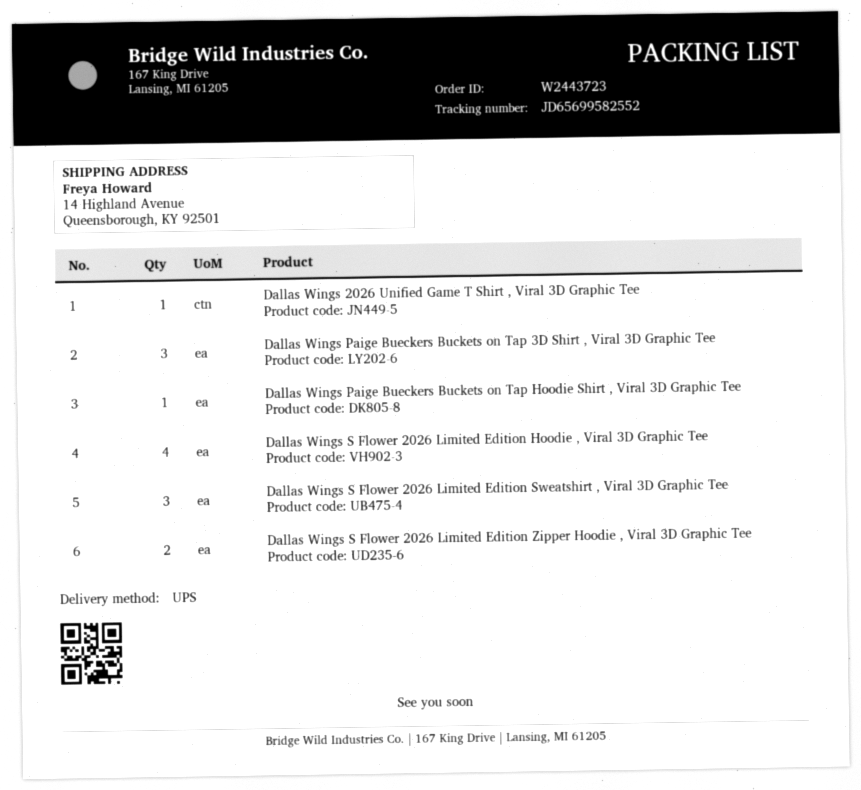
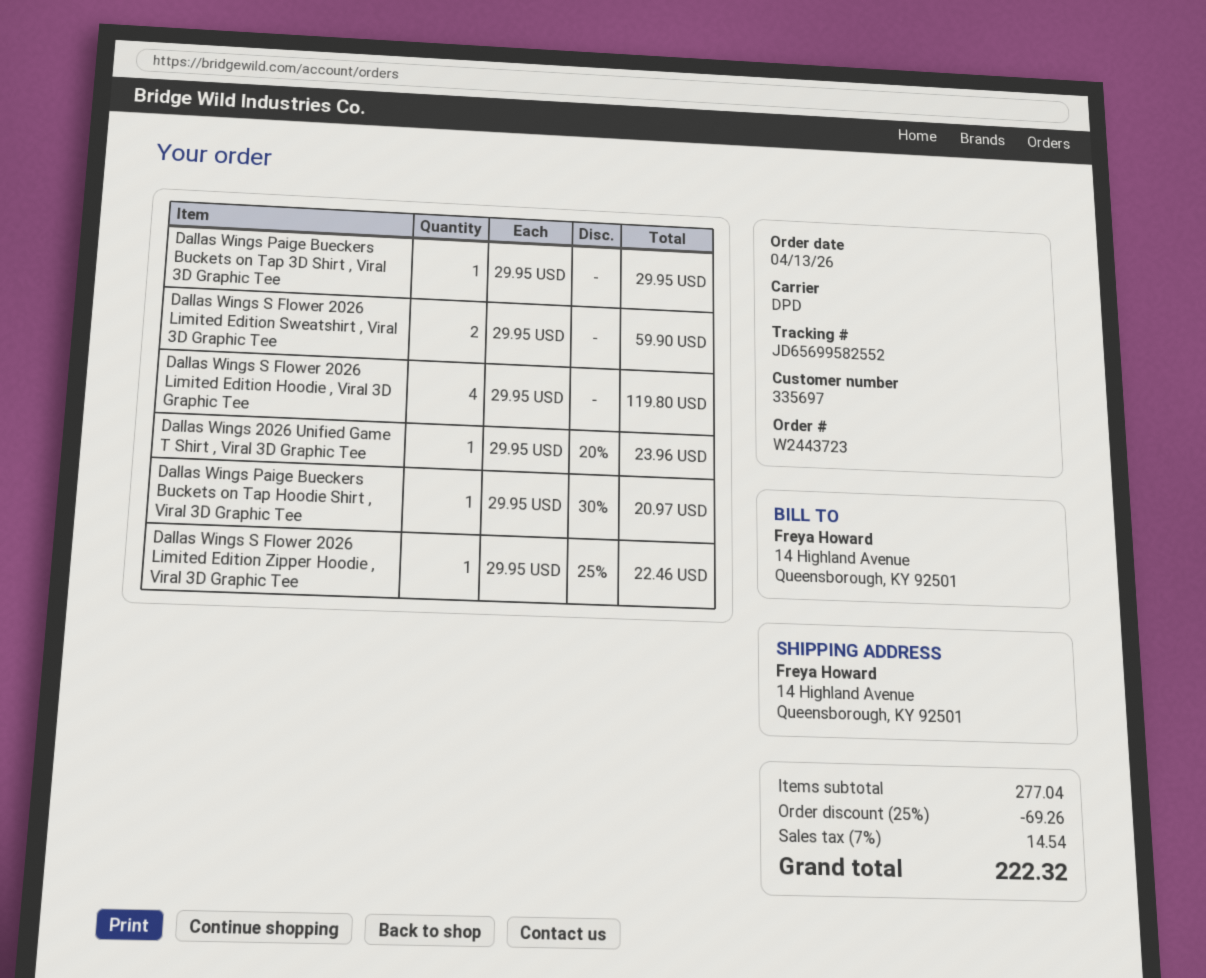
shipping method: UPS -> DPD
Dallas Wings Paige Bueckers Buckets on Tap 3D Shirt , Viral 3D Graphic Tee: 3 -> 1
Dallas Wings S Flower 2026 Limited Edition Sweatshirt , Viral 3D Graphic Tee: 3 -> 2
Dallas Wings S Flower 2026 Limited Edition Zipper Hoodie , Viral 3D Graphic Tee: 2 -> 1

